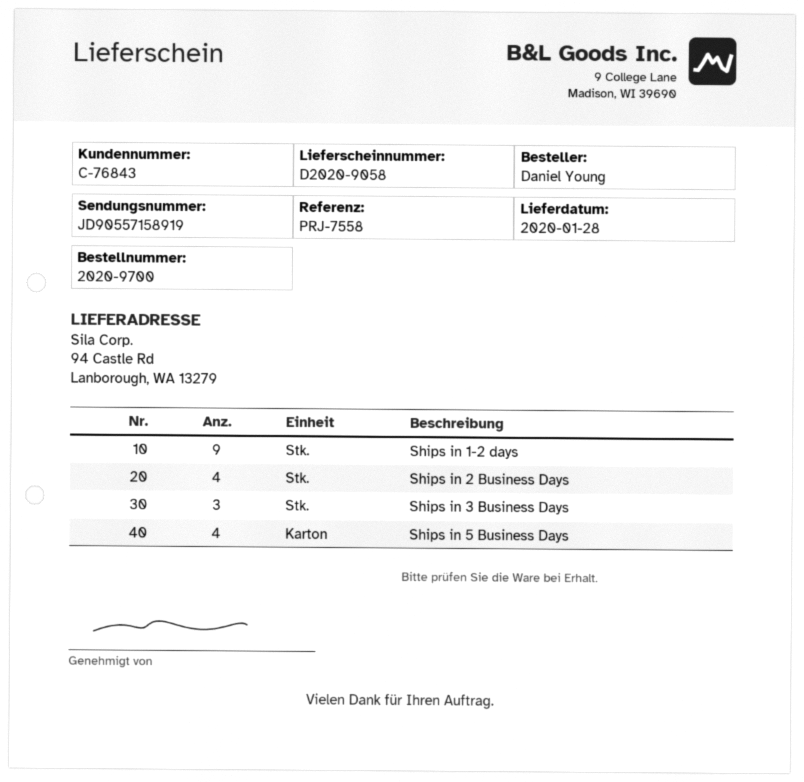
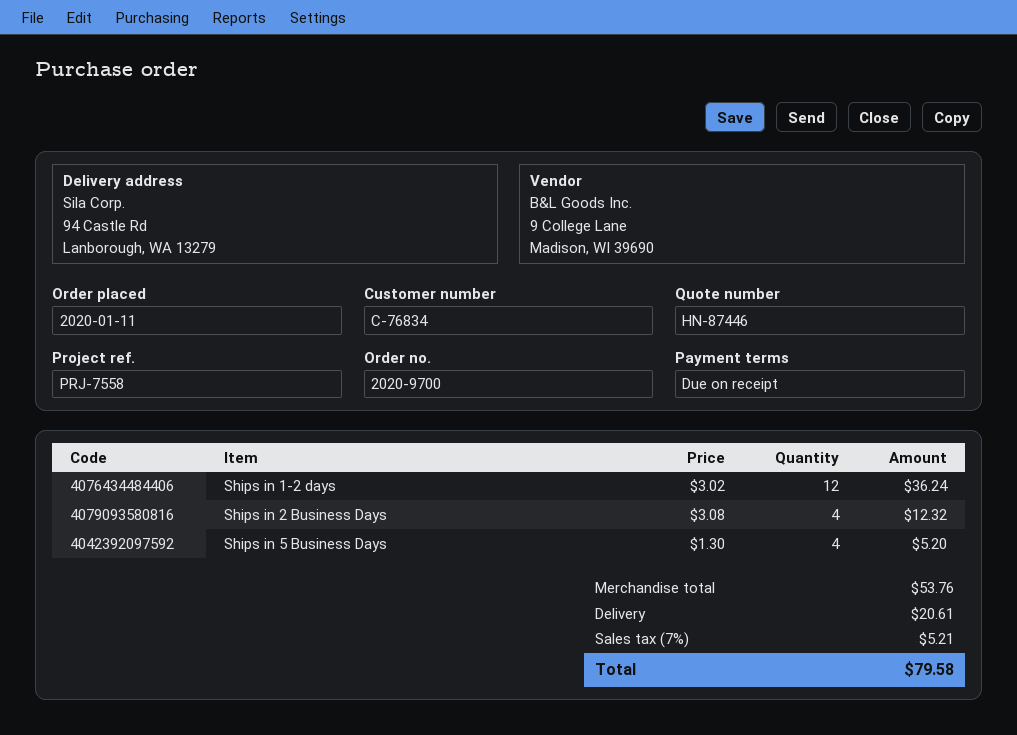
customer number: C-76843 -> C-76834
Ships in 1-2 days: 9 -> 12
Ships in 3 Business Days: 3 -> none

